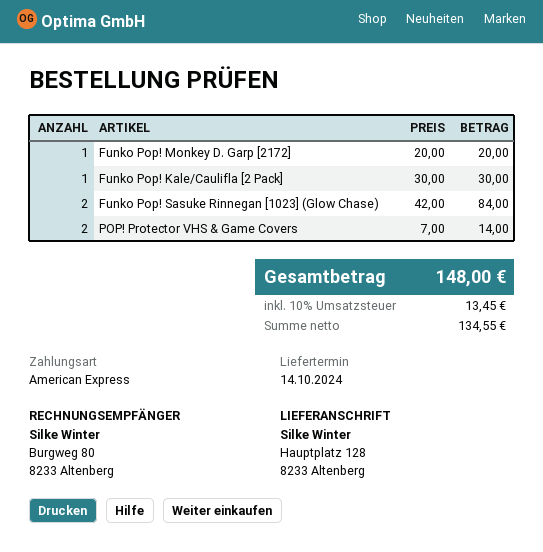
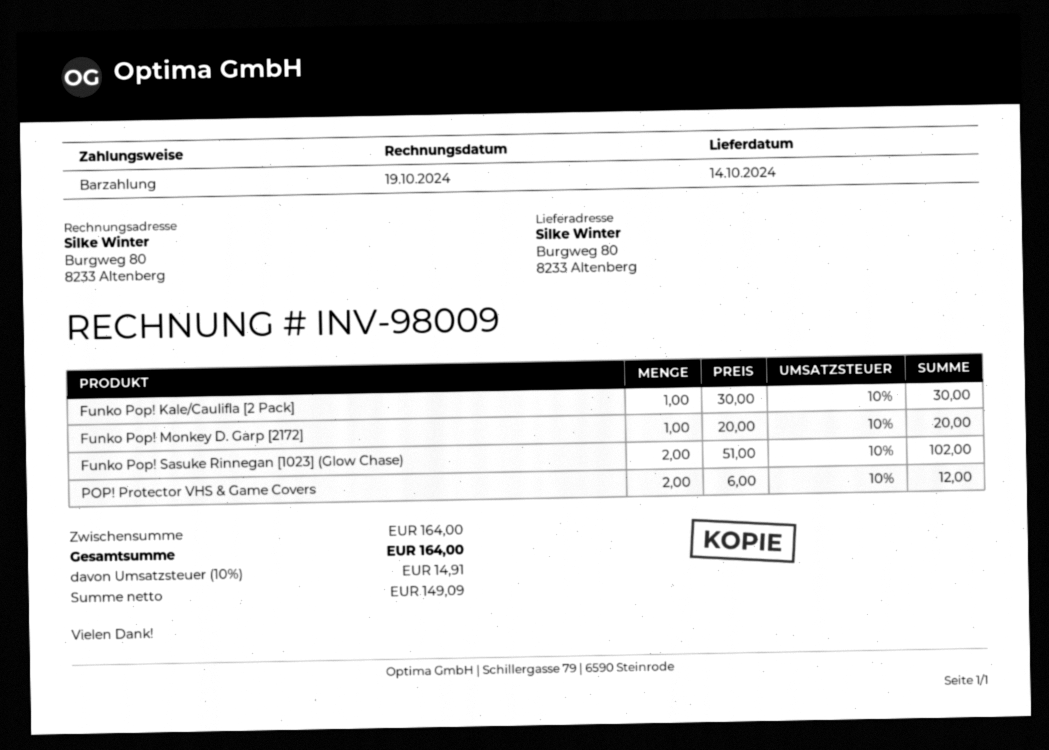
payment method: American Express -> cash
ship to: Hauptplatz 128, 8233 Altenberg -> Burgweg 80, 8233 Altenberg
Funko Pop! Sasuke Rinnegan [1023] (Glow Chase): 2 x 42.00 = 84.00 -> 2 x 51.00 = 102.00
POP! Protector VHS & Game Covers: 2 x 7.00 = 14.00 -> 2 x 6.00 = 12.00
net: 134.55 -> 149.09
tax: 10% = 13.45 -> 10% = 14.91
total: 148.00 -> 164.00

